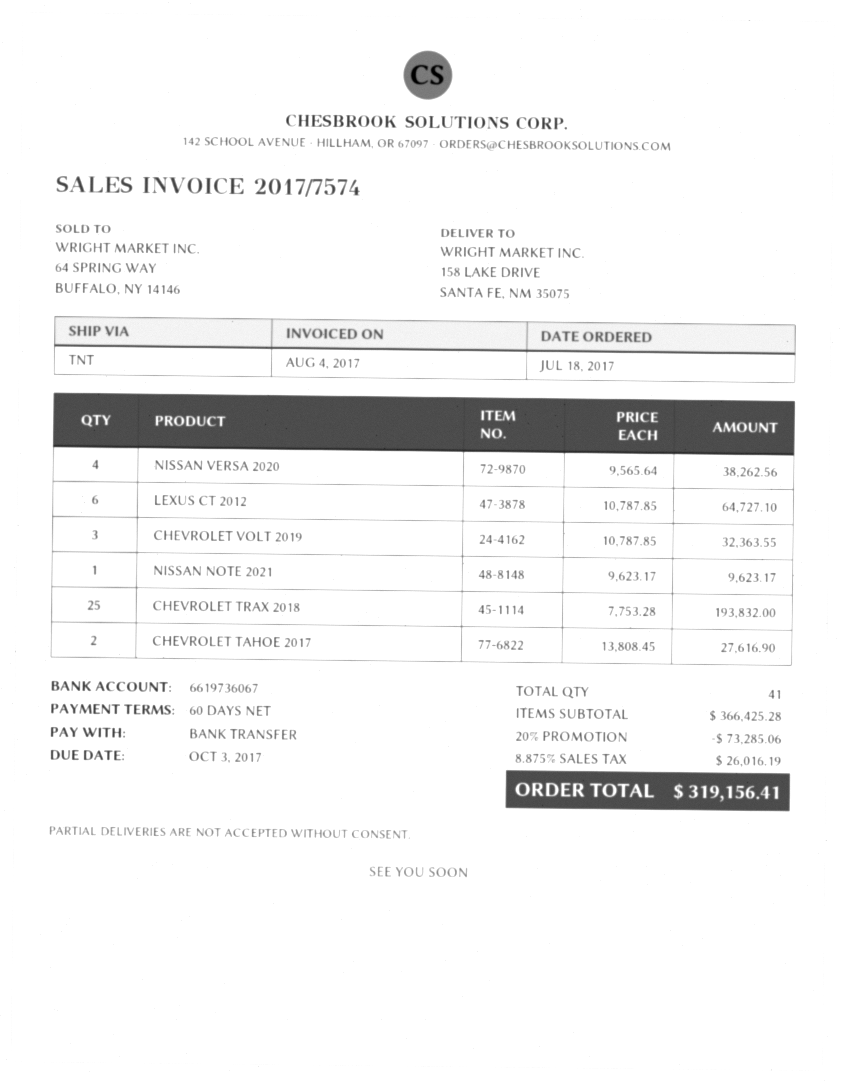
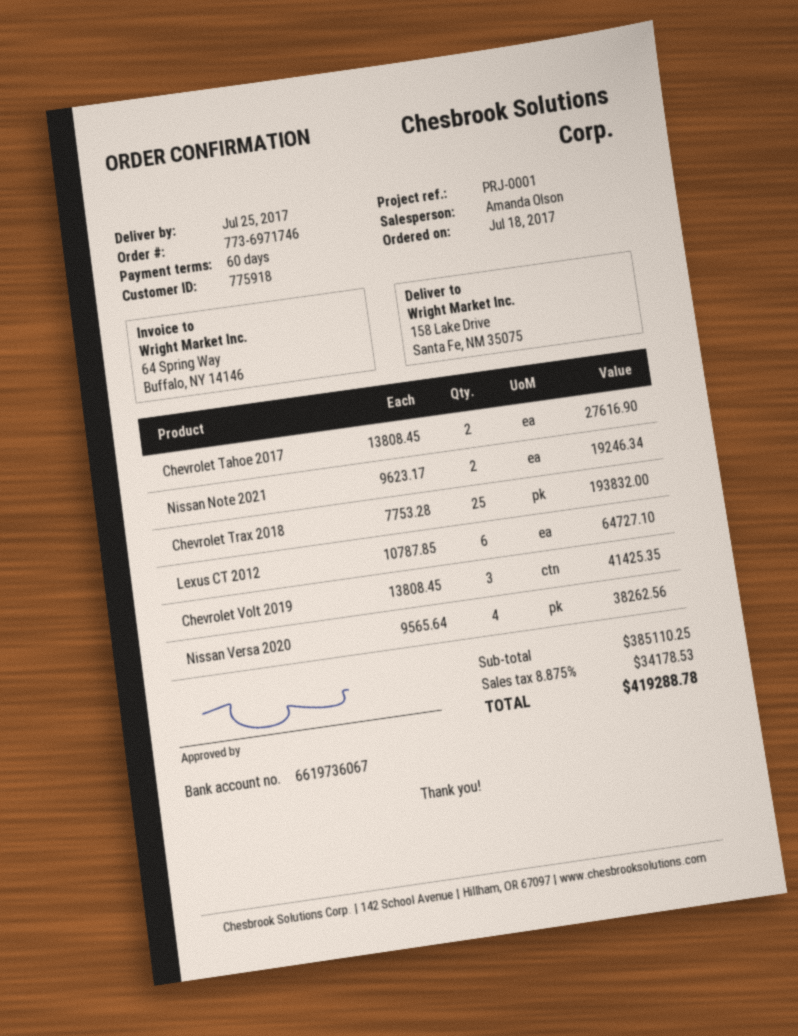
CHEVROLET VOLT 2019: 3 x 10787.85 = 32363.55 -> 3 x 13808.45 = 41425.35
NISSAN NOTE 2021: 1 x 9623.17 = 9623.17 -> 2 x 9623.17 = 19246.34
subtotal: 366425.28 -> 385110.25
discount: 20% = 73285.06 -> none
tax: 8.875% = 26016.19 -> 8.875% = 34178.53
total: 319156.41 -> 419288.78

